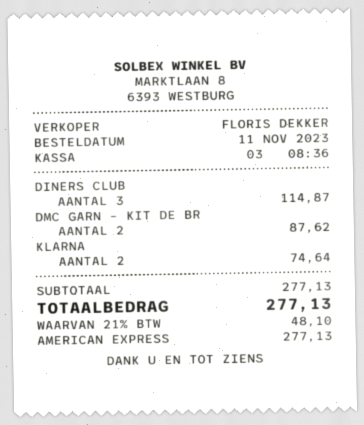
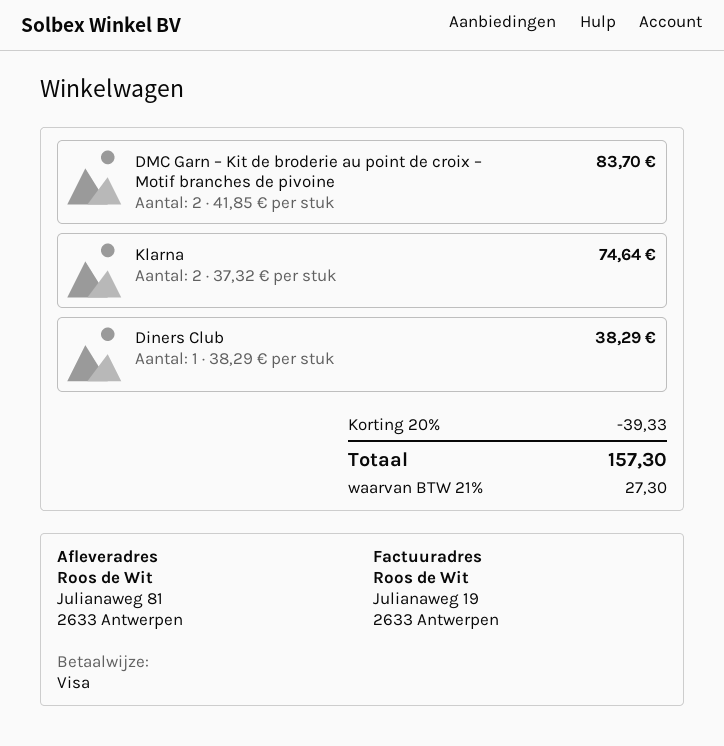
payment method: American Express -> Visa
DINERS CLUB: 3 for 114.87 -> 1 for 38.29
DMC GARN – KIT DE BR: 2 for 87.62 -> 2 for 83.70
discount: none -> 20% = 39.33
tax: 21% = 48.10 -> 21% = 27.30
total: 277.13 -> 157.30

